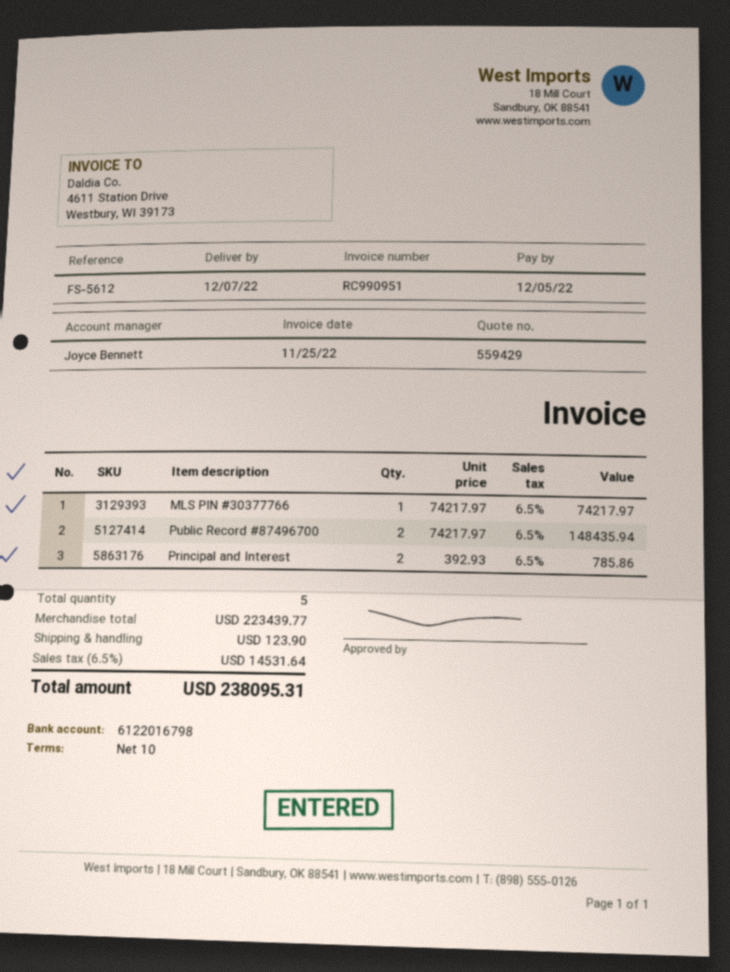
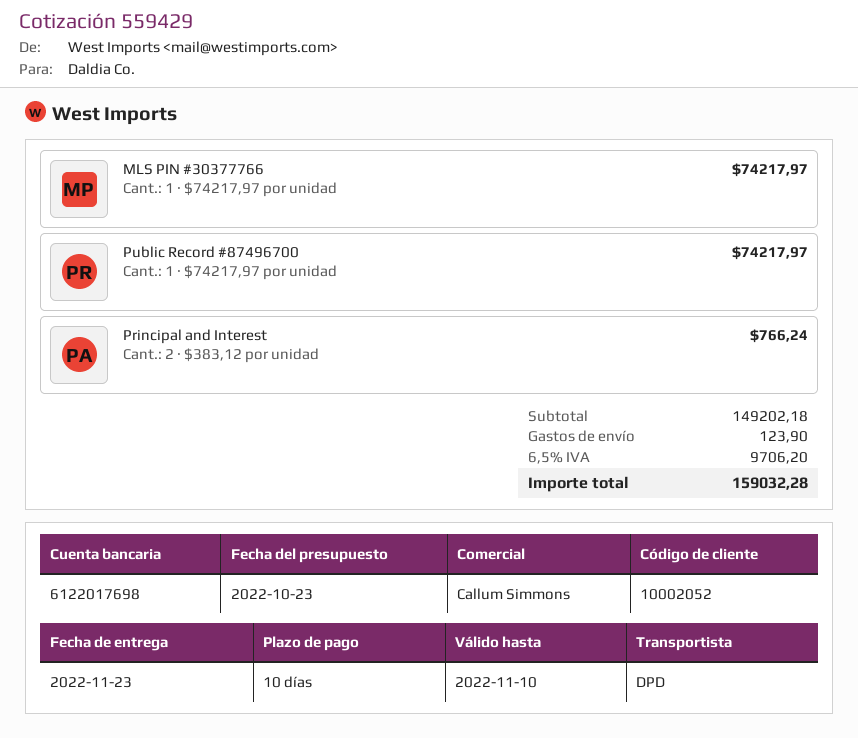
delivery date: 2022-12-07 -> 2022-11-23
sales rep: Joyce Bennett -> Callum Simmons
bank account: 6122016798 -> 6122017698
Public Record #87496700: 2 x 74217.97 = 148435.94 -> 1 x 74217.97 = 74217.97
Principal and Interest: 2 x 392.93 = 785.86 -> 2 x 383.12 = 766.24
subtotal: 223439.77 -> 149202.18
tax: 6.5% = 14531.64 -> 6.5% = 9706.20
total: 238095.31 -> 159032.28

